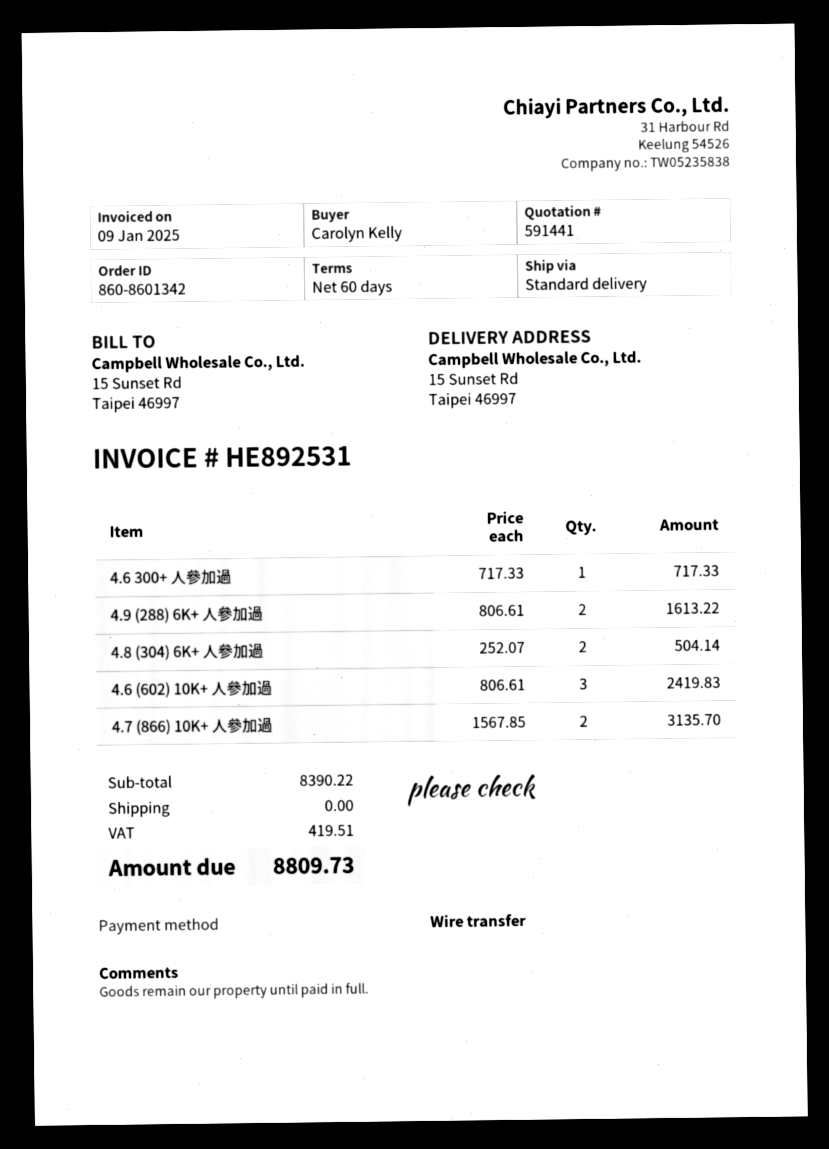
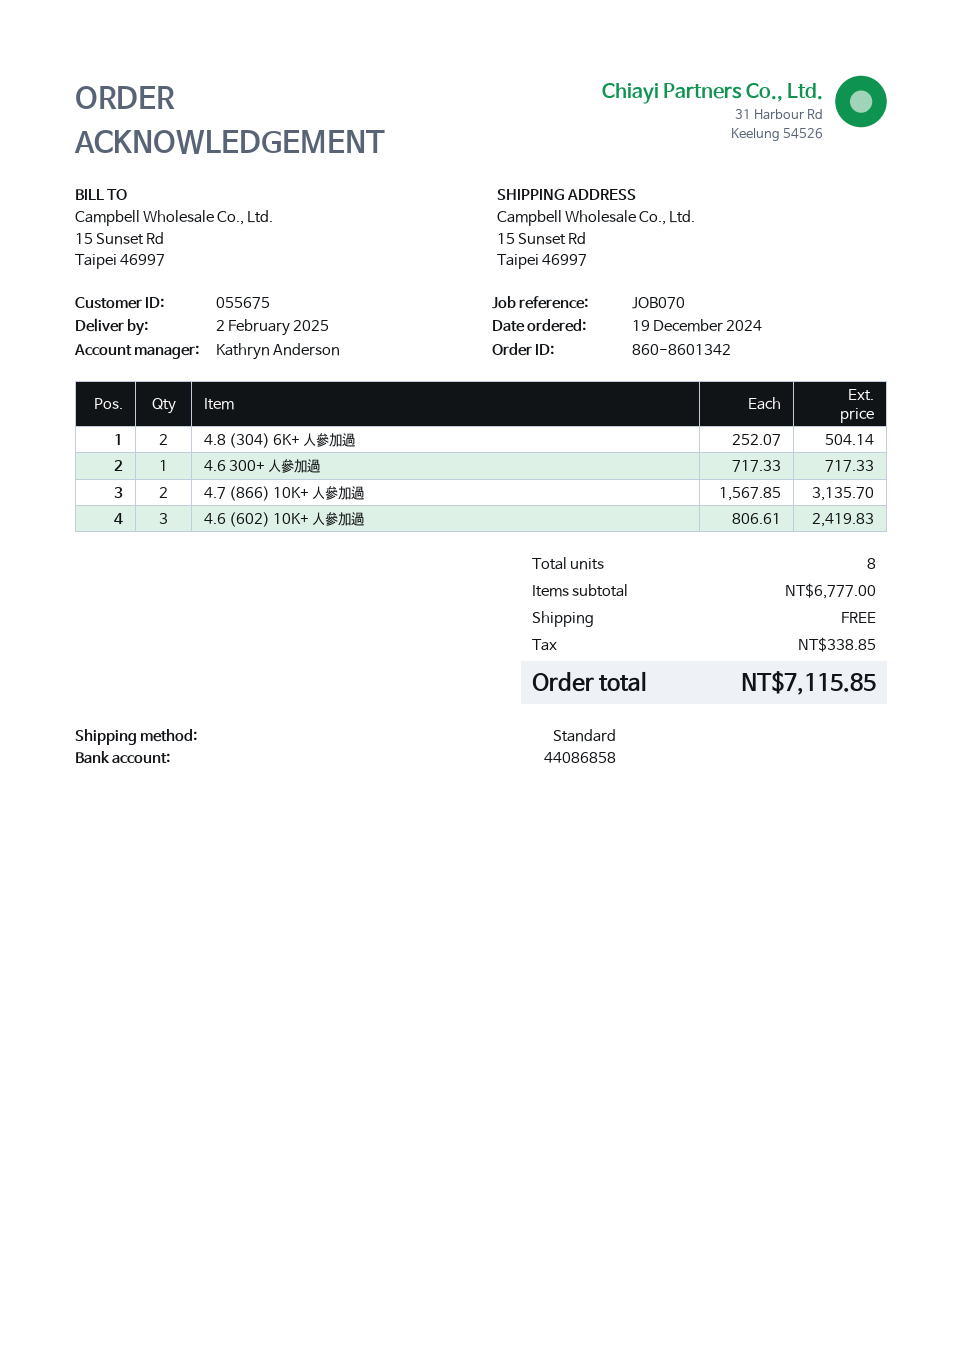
4.9 (288) 6K+ 人參加過: 2 x 806.61 = 1613.22 -> none
subtotal: 8390.22 -> 6777.00
tax: 419.51 -> 338.85
total: 8809.73 -> 7115.85

